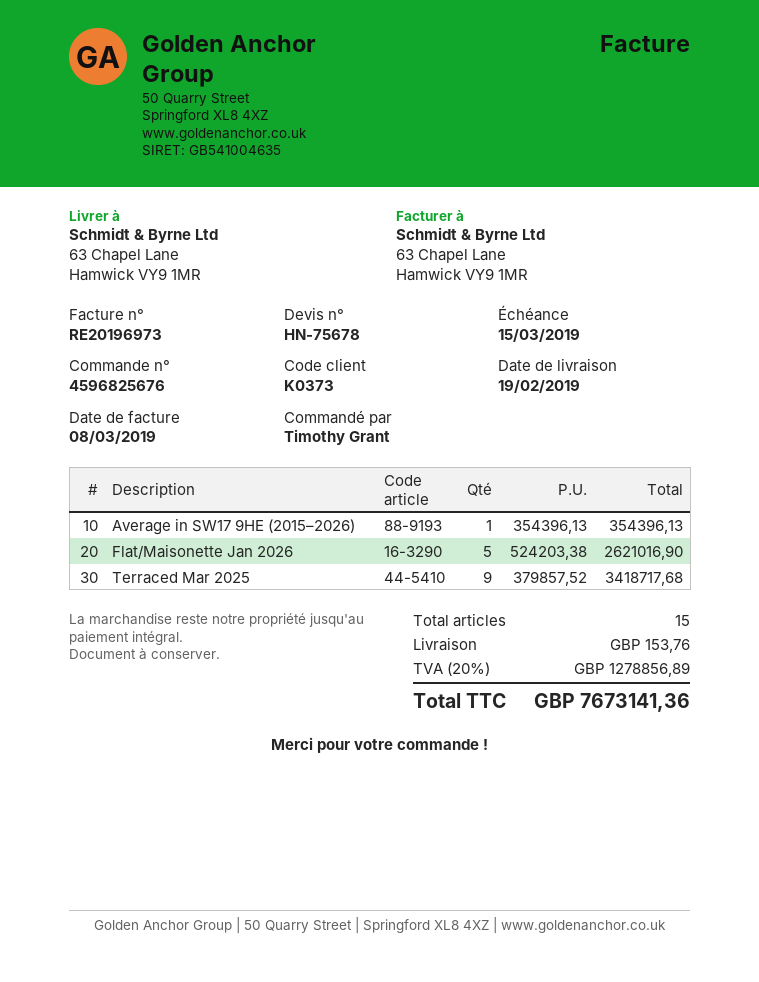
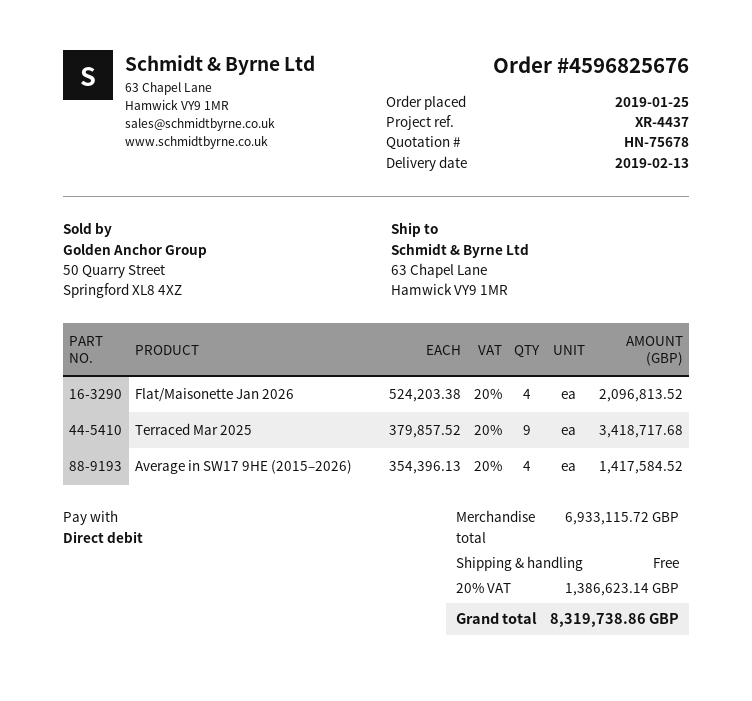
delivery date: 2019-02-19 -> 2019-02-13
Average in SW17 9HE (2015–2026): 1 x 354396.13 = 354396.13 -> 4 x 354396.13 = 1417584.52
Flat/Maisonette Jan 2026: 5 x 524203.38 = 2621016.90 -> 4 x 524203.38 = 2096813.52
shipping: 153.76 -> 0.00
tax: 20% = 1278856.89 -> 20% = 1386623.14
total: 7673141.36 -> 8319738.86

